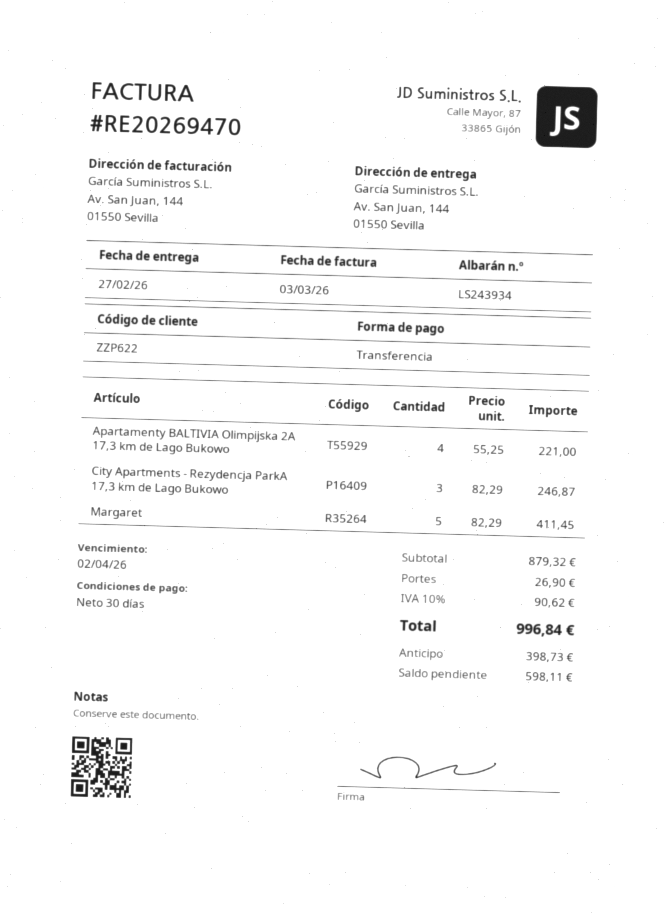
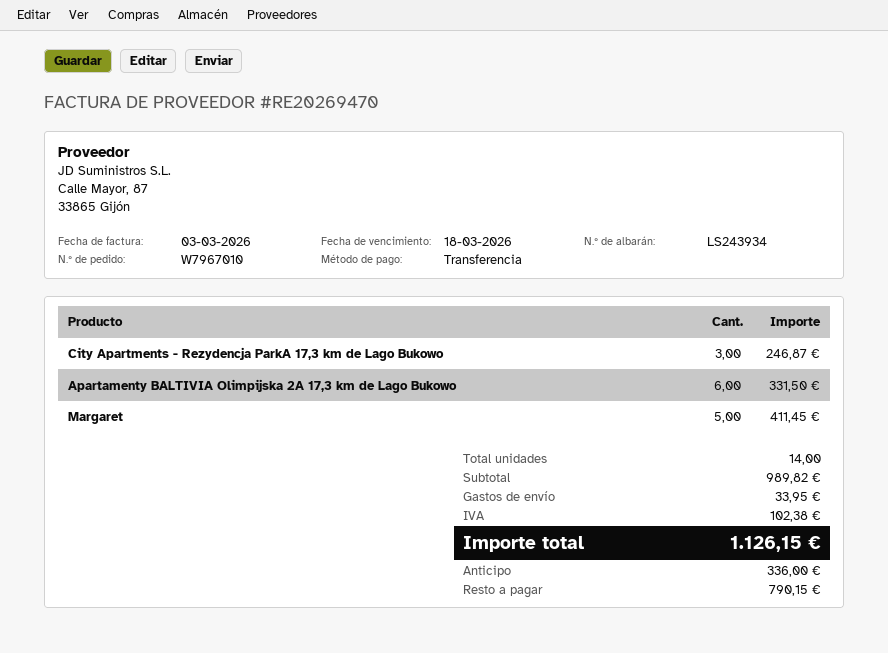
due date: 2026-04-02 -> 2026-03-18
Apartamenty BALTIVIA Olimpijska 2A 17,3 km de Lago Bukowo: 4 for 221.00 -> 6 for 331.50
subtotal: 879.32 -> 989.82
shipping: 26.90 -> 33.95
tax: 90.62 -> 102.38
total: 996.84 -> 1126.15
deposit: 398.73 -> 336.00
balance: 598.11 -> 790.15

